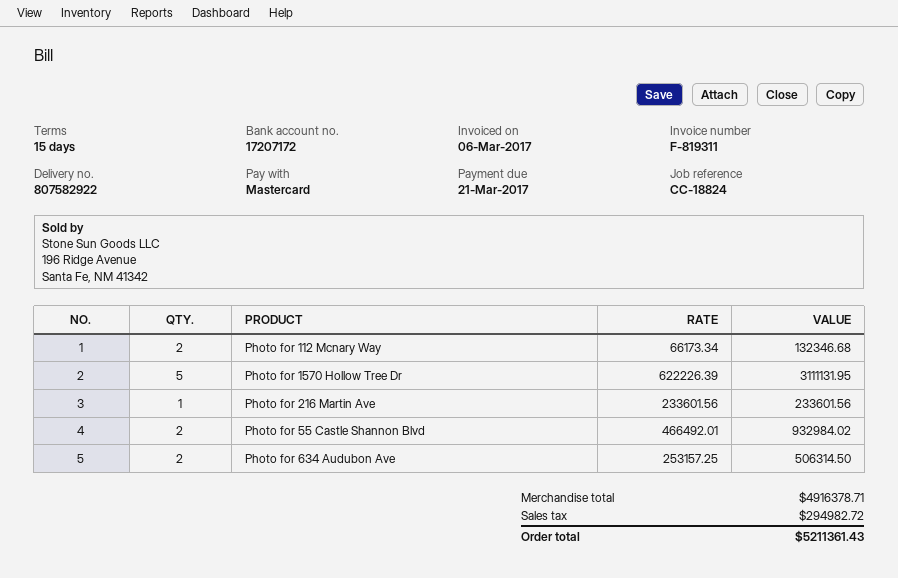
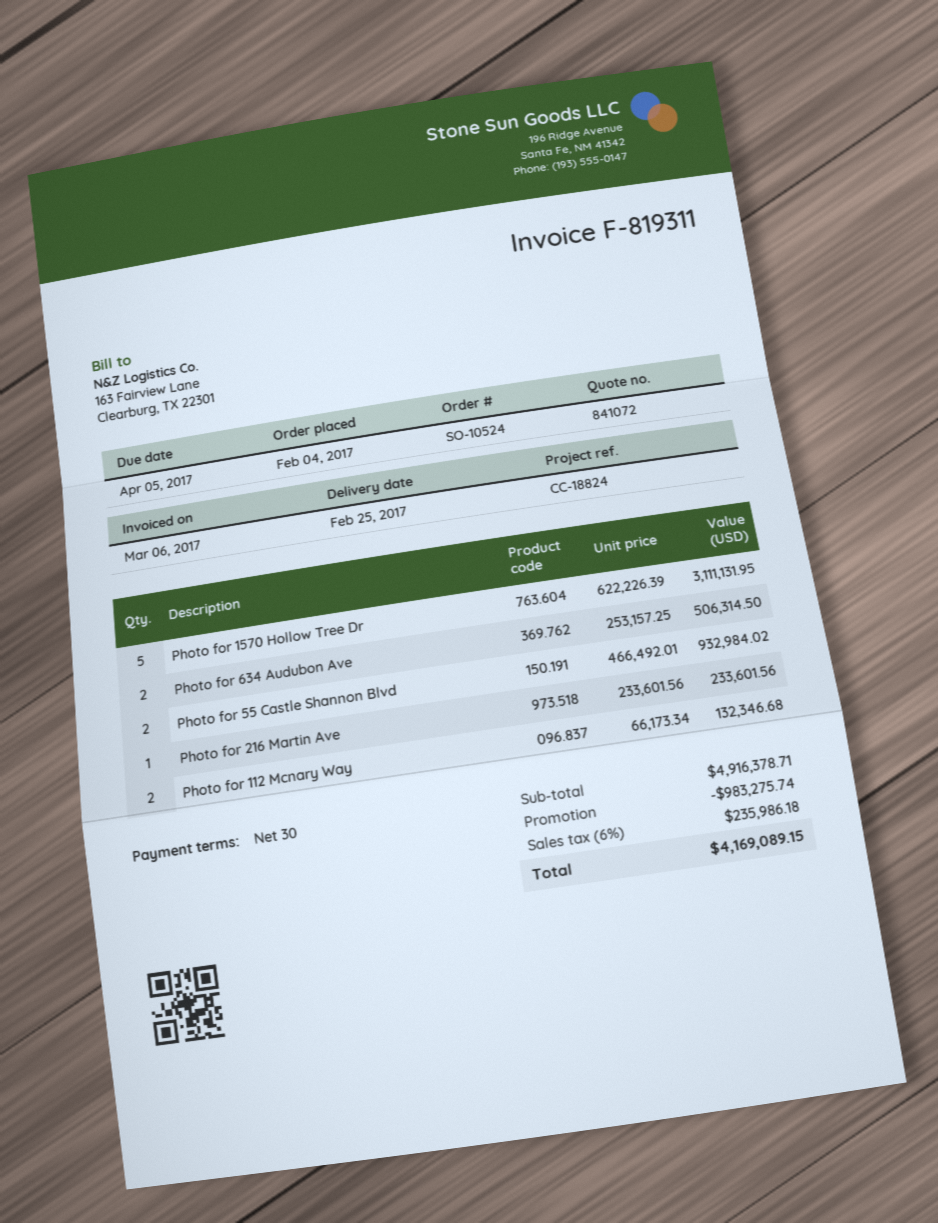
payment terms: 15 days -> 30 days
due date: 2017-03-21 -> 2017-04-05
discount: none -> 983275.74
tax: 294982.72 -> 235986.18
total: 5211361.43 -> 4169089.15

